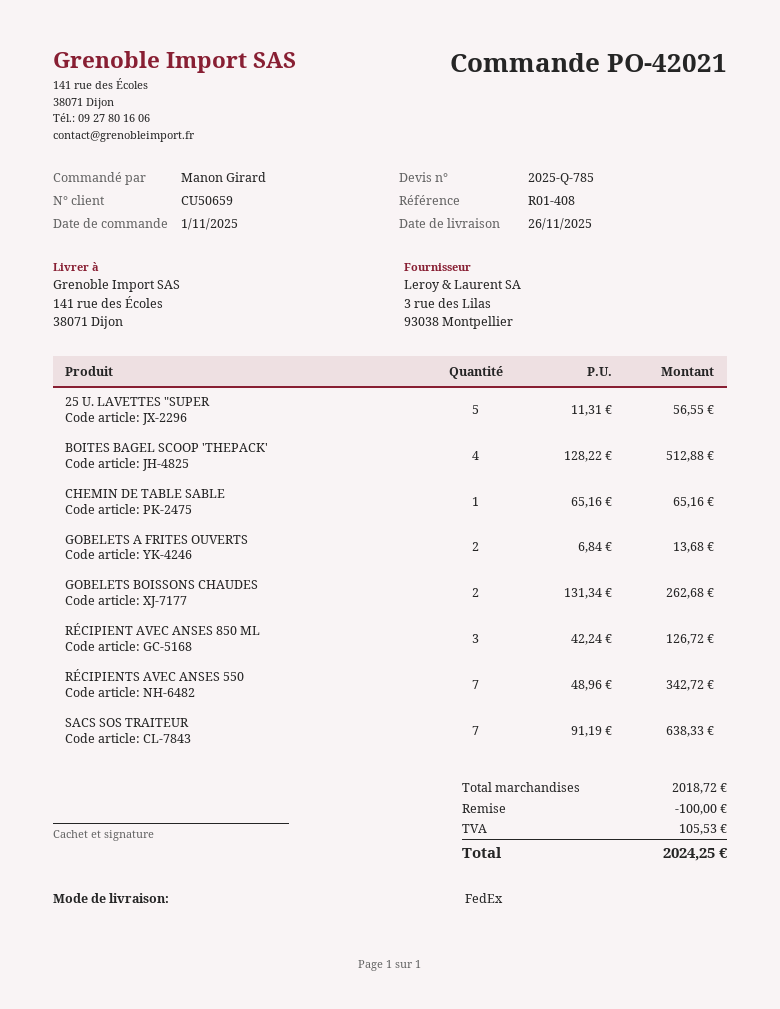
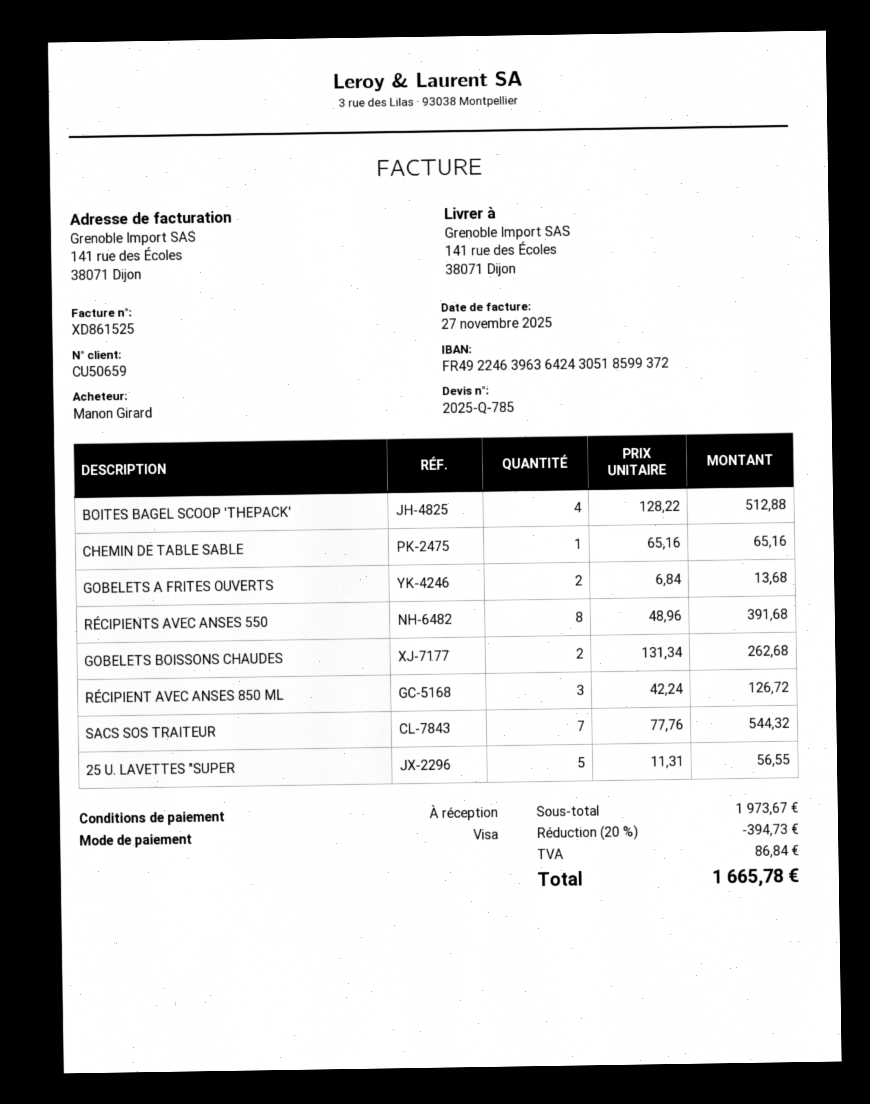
RÉCIPIENTS AVEC ANSES 550: 7 x 48.96 = 342.72 -> 8 x 48.96 = 391.68
SACS SOS TRAITEUR: 7 x 91.19 = 638.33 -> 7 x 77.76 = 544.32
subtotal: 2018.72 -> 1973.67
discount: 100.00 -> 394.73
tax: 105.53 -> 86.84
total: 2024.25 -> 1665.78

